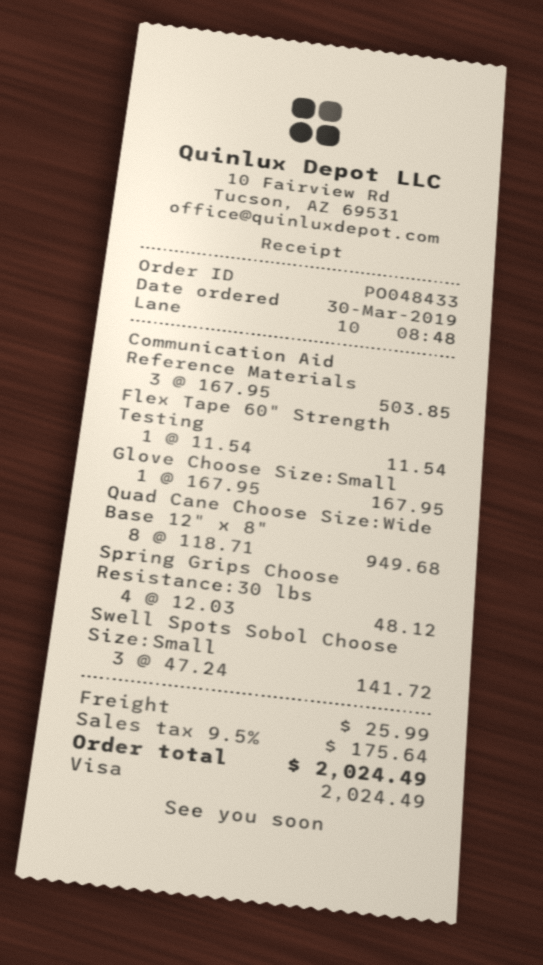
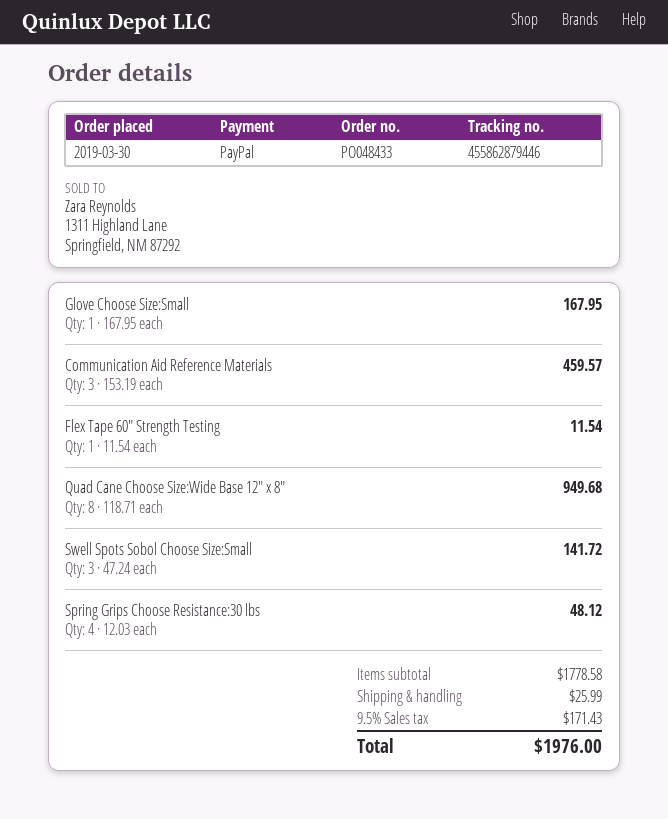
payment method: Visa -> PayPal
Communication Aid Reference Materials: 3 x 167.95 = 503.85 -> 3 x 153.19 = 459.57
tax: 9.5% = 175.64 -> 9.5% = 171.43
total: 2024.49 -> 1976.00

